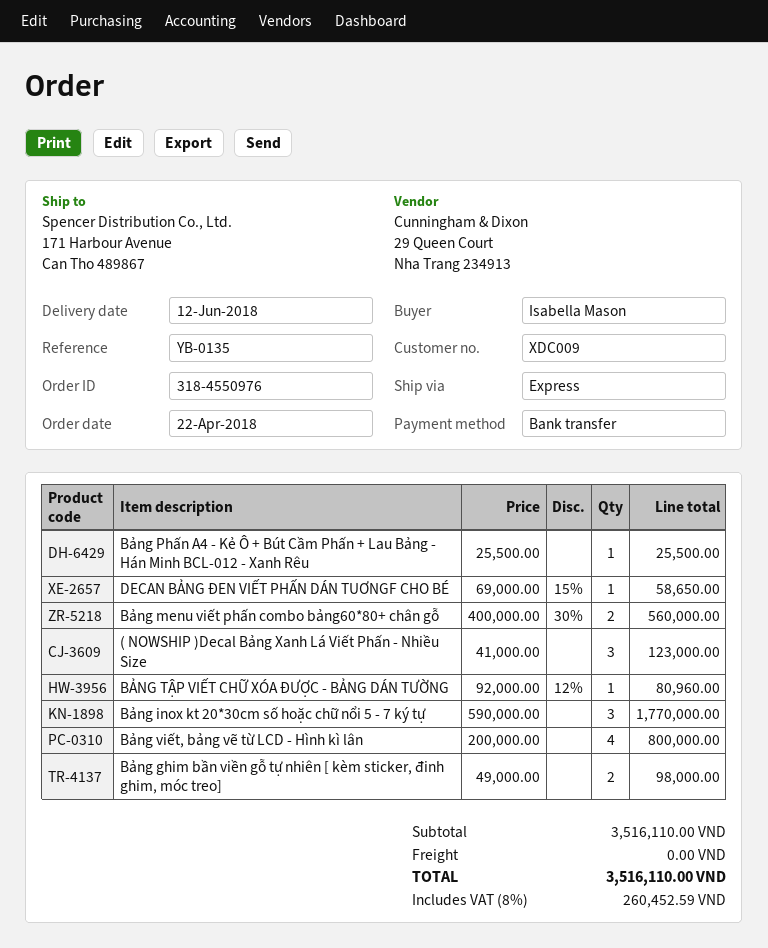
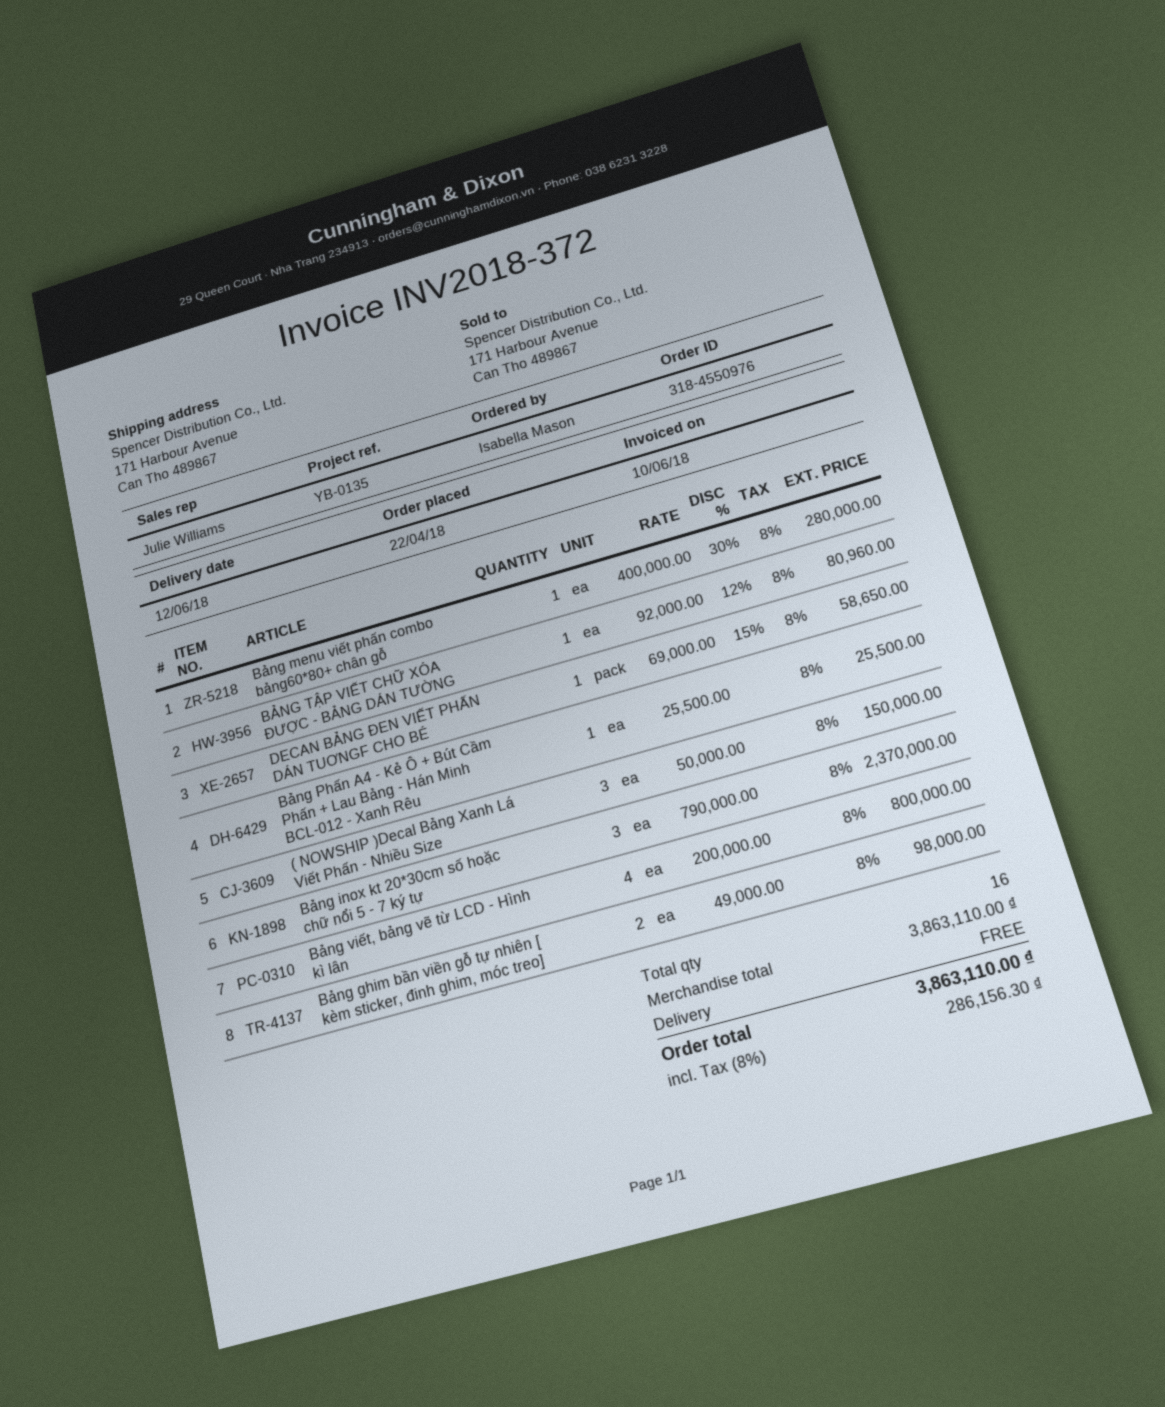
Bảng menu viết phấn combo bảng60*80+ chân gỗ: 2 x 400000.00 - 30% = 560000.00 -> 1 x 400000.00 - 30% = 280000.00
( NOWSHIP )Decal Bảng Xanh Lá Viết Phấn - Nhiều Size: 3 x 41000.00 = 123000.00 -> 3 x 50000.00 = 150000.00
Bảng inox kt 20*30cm số hoặc chữ nổi 5 - 7 ký tự: 3 x 590000.00 = 1770000.00 -> 3 x 790000.00 = 2370000.00
subtotal: 3516110.00 -> 3863110.00
tax: 8% = 260452.59 -> 8% = 286156.30
total: 3516110.00 -> 3863110.00

